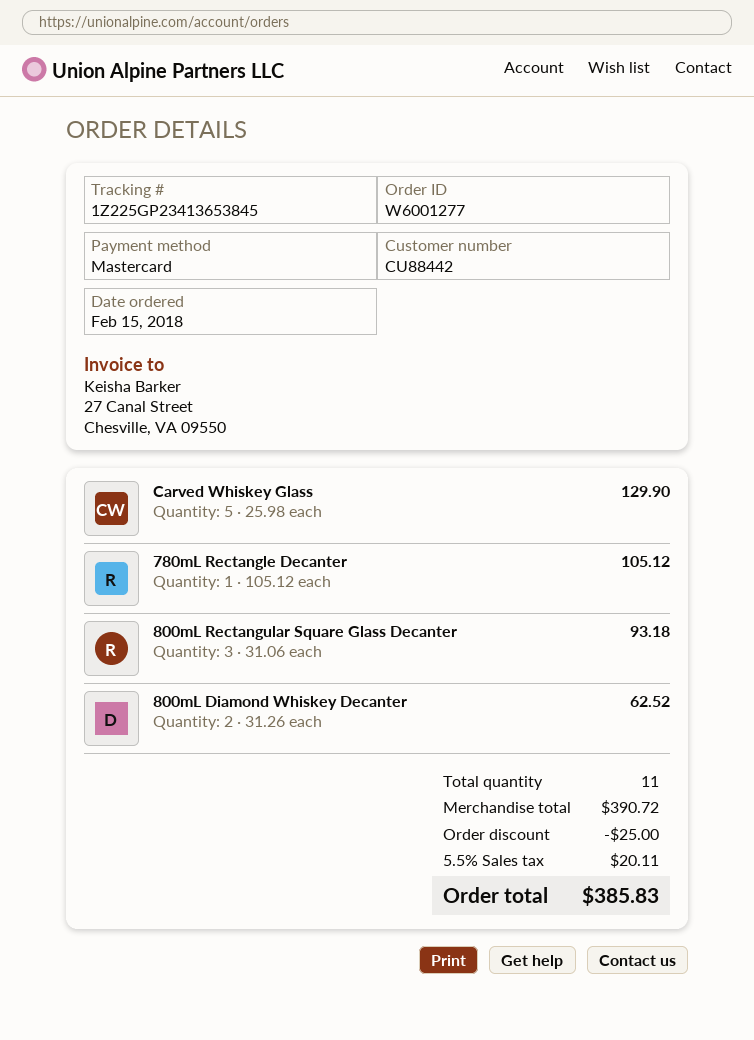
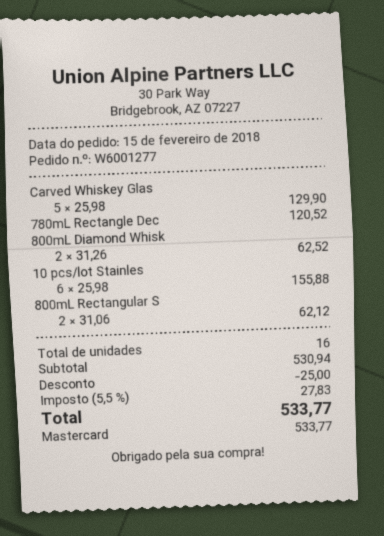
780mL Rectangle Decanter: 1 x 105.12 = 105.12 -> 1 x 120.52 = 120.52
800mL Rectangular Square Glass Decanter: 3 x 31.06 = 93.18 -> 2 x 31.06 = 62.12
10 pcs/lot Stainles: none -> 6 x 25.98 = 155.88
total quantity: 11 -> 16
subtotal: 390.72 -> 530.94
tax: 5.5% = 20.11 -> 5.5% = 27.83
total: 385.83 -> 533.77

